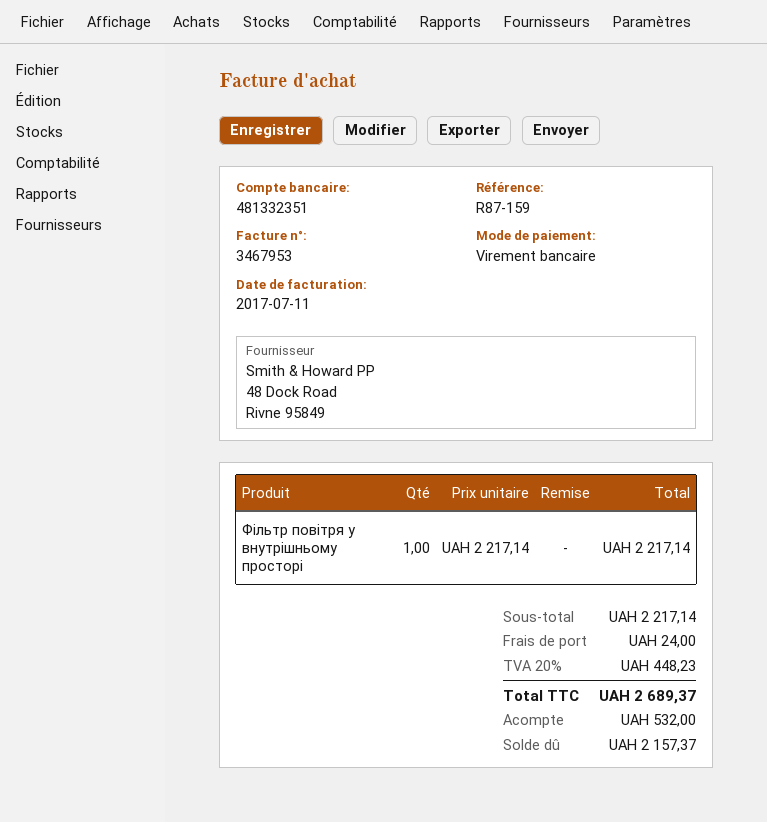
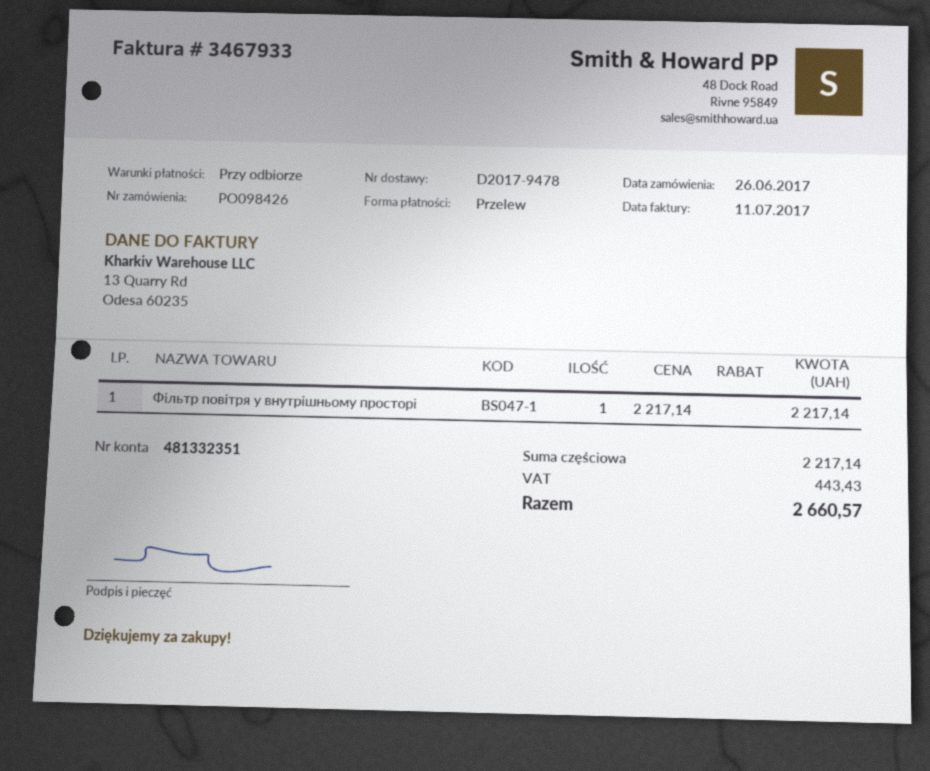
invoice number: 3467953 -> 3467933
shipping: 24.00 -> none
tax: 448.23 -> 443.43
total: 2689.37 -> 2660.57

